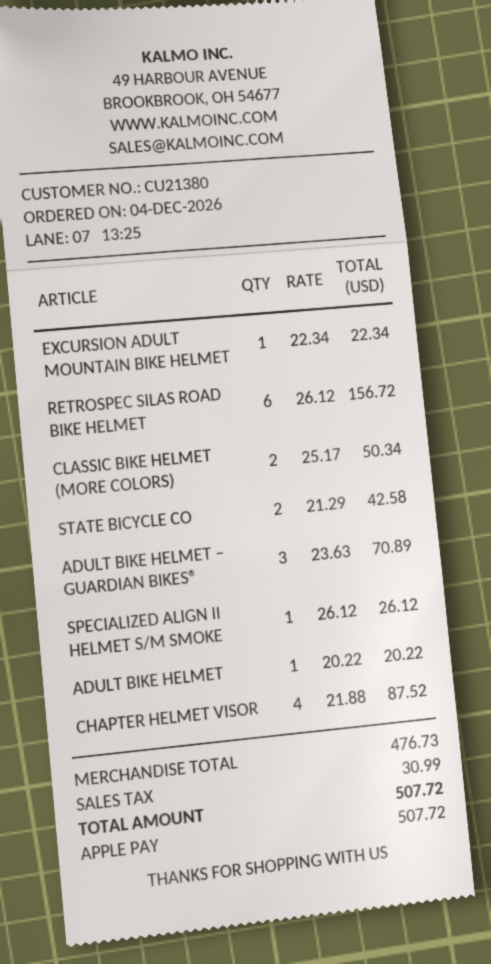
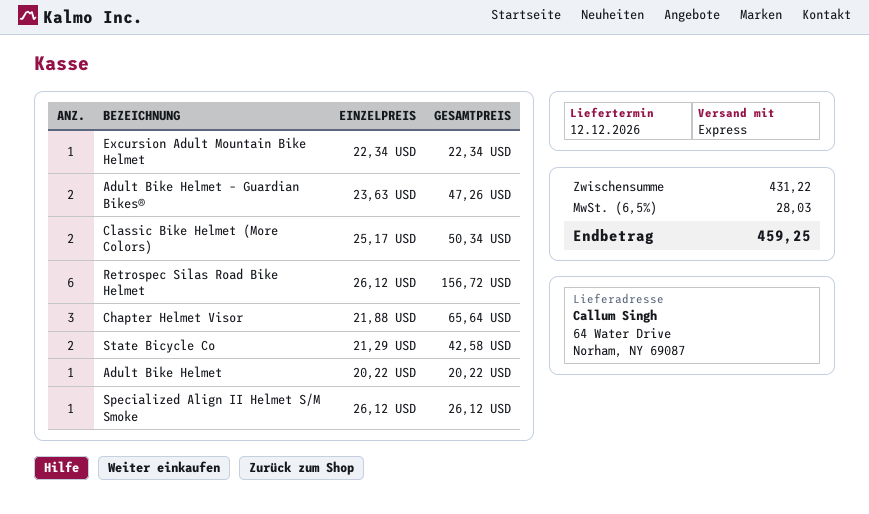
ADULT BIKE HELMET – GUARDIAN BIKES®: 3 x 23.63 = 70.89 -> 2 x 23.63 = 47.26
CHAPTER HELMET VISOR: 4 x 21.88 = 87.52 -> 3 x 21.88 = 65.64
subtotal: 476.73 -> 431.22
tax: 30.99 -> 28.03
total: 507.72 -> 459.25

